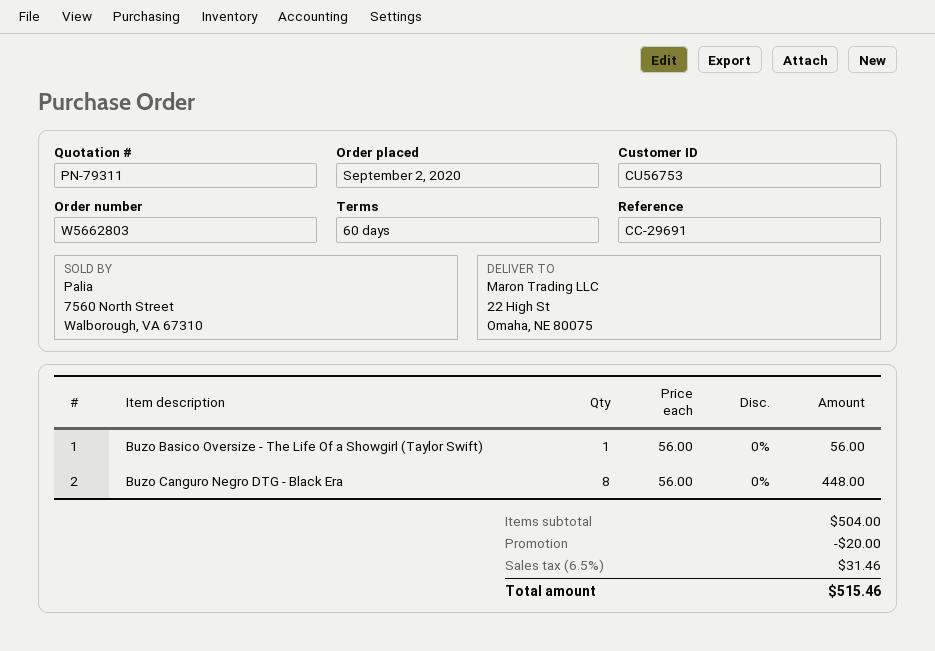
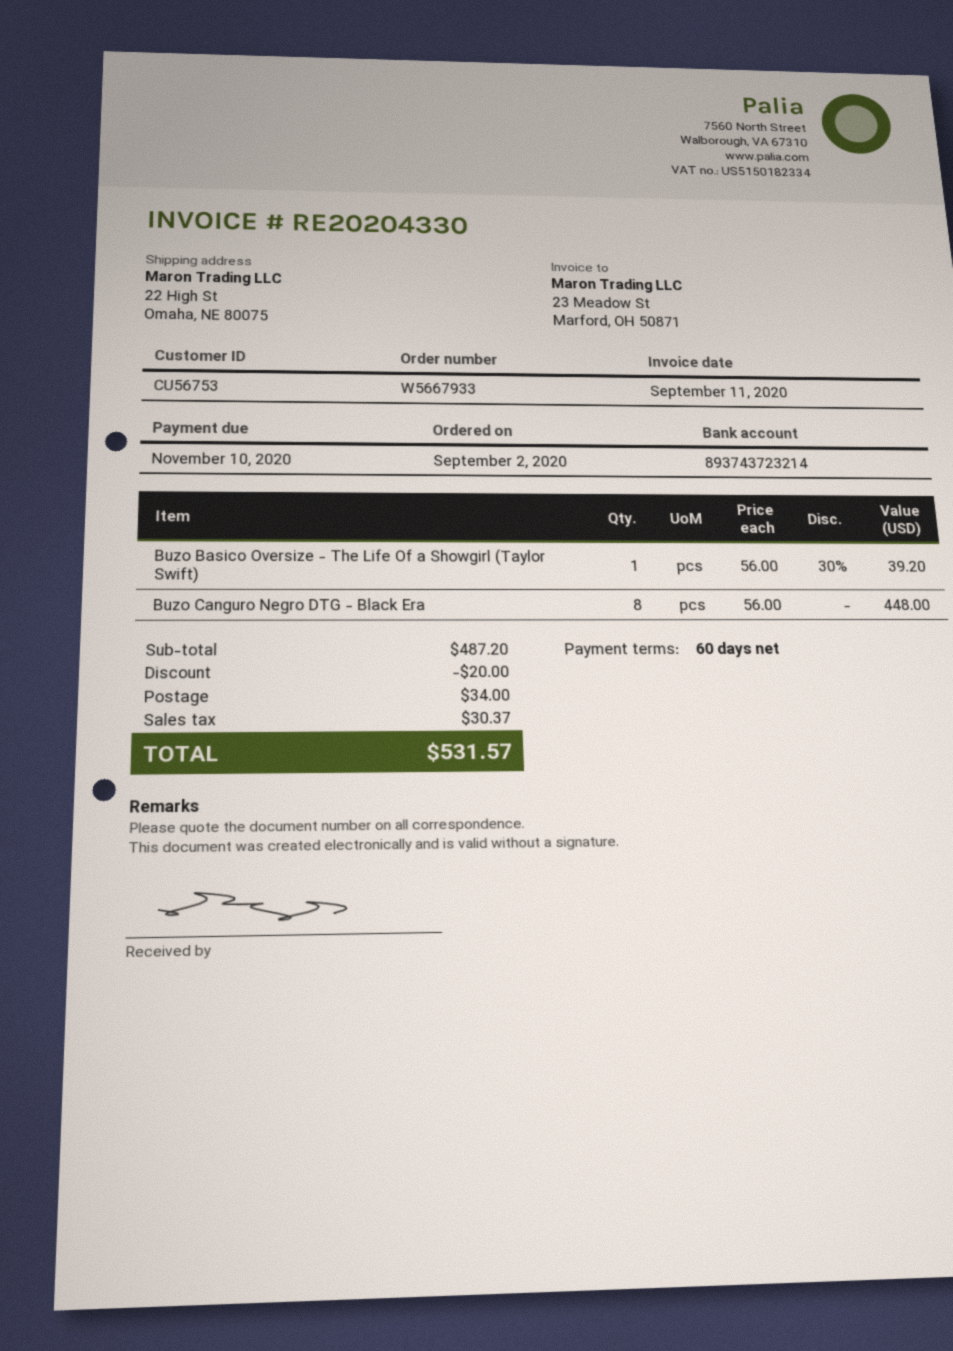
order number: W5662803 -> W5667933
Buzo Basico Oversize - The Life Of a Showgirl (Taylor Swift): 1 x 56.00 = 56.00 -> 1 x 56.00 - 30% = 39.20
subtotal: 504.00 -> 487.20
shipping: none -> 34.00
tax: 31.46 -> 30.37
total: 515.46 -> 531.57

